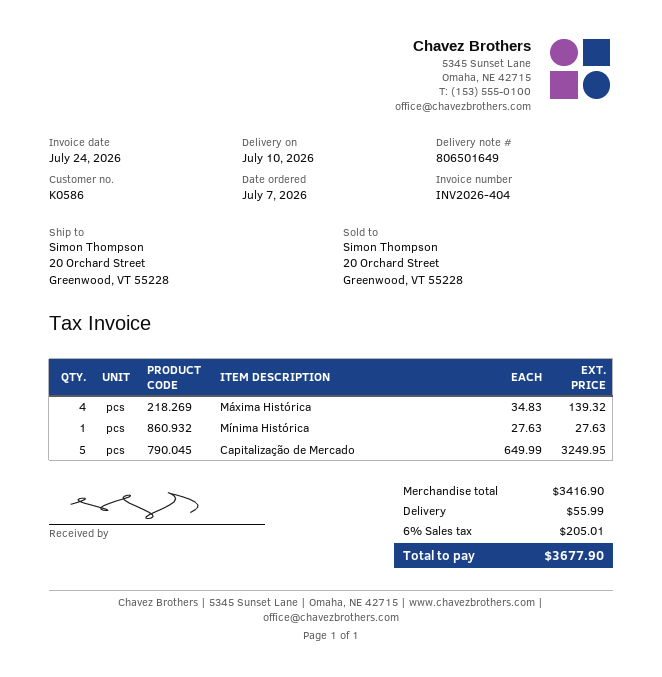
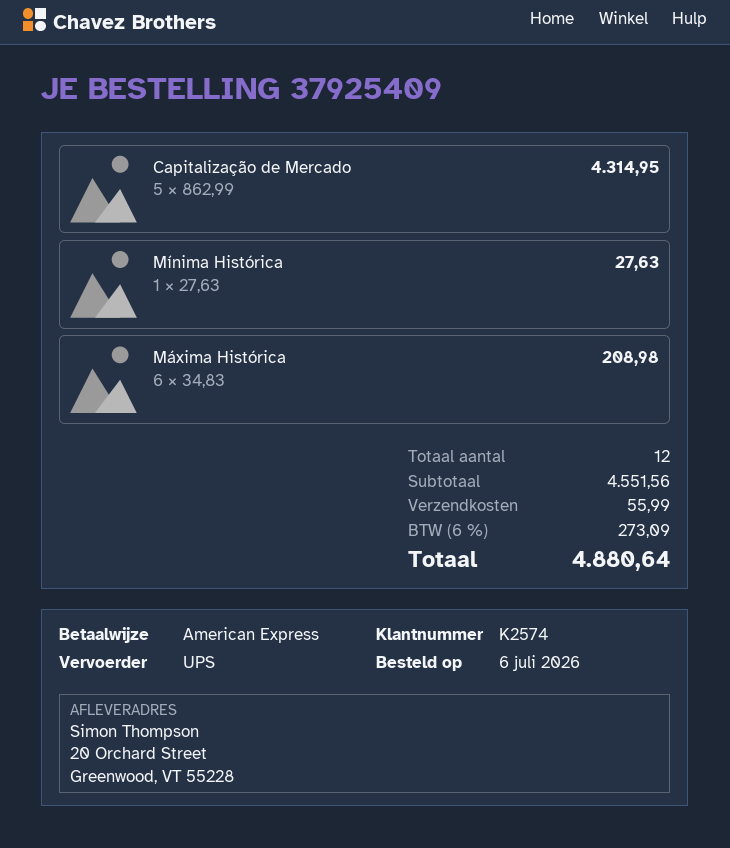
order date: 2026-07-07 -> 2026-07-06
customer number: K0586 -> K2574
Máxima Histórica: 4 x 34.83 = 139.32 -> 6 x 34.83 = 208.98
Capitalização de Mercado: 5 x 649.99 = 3249.95 -> 5 x 862.99 = 4314.95
subtotal: 3416.90 -> 4551.56
tax: 6% = 205.01 -> 6% = 273.09
total: 3677.90 -> 4880.64

